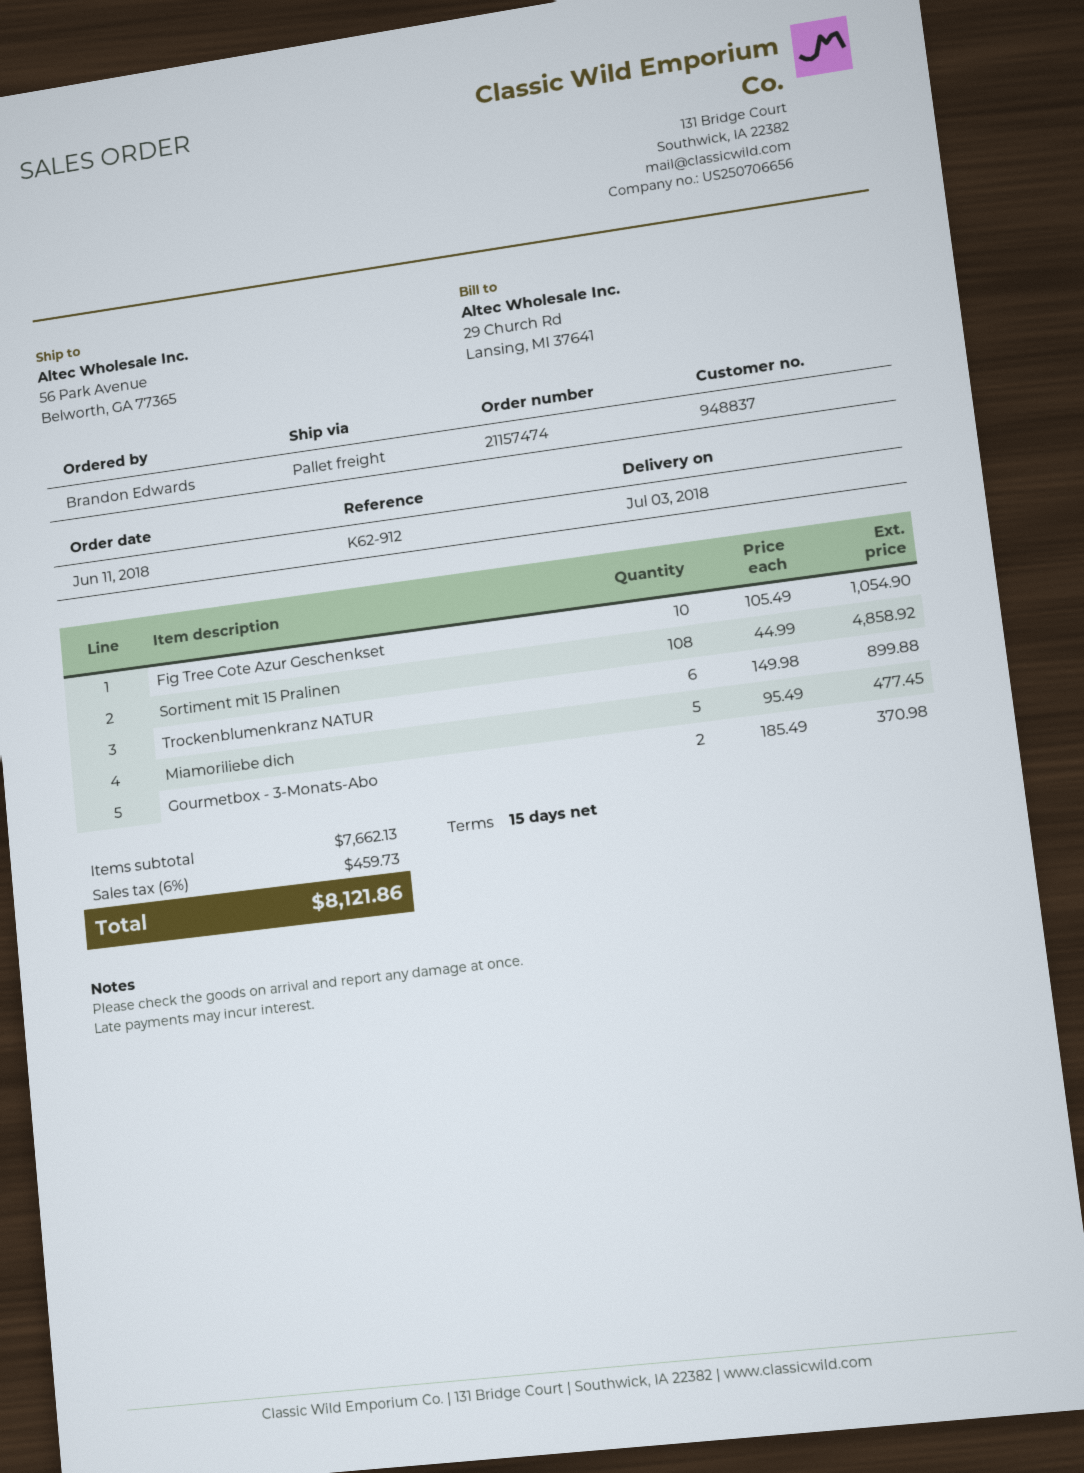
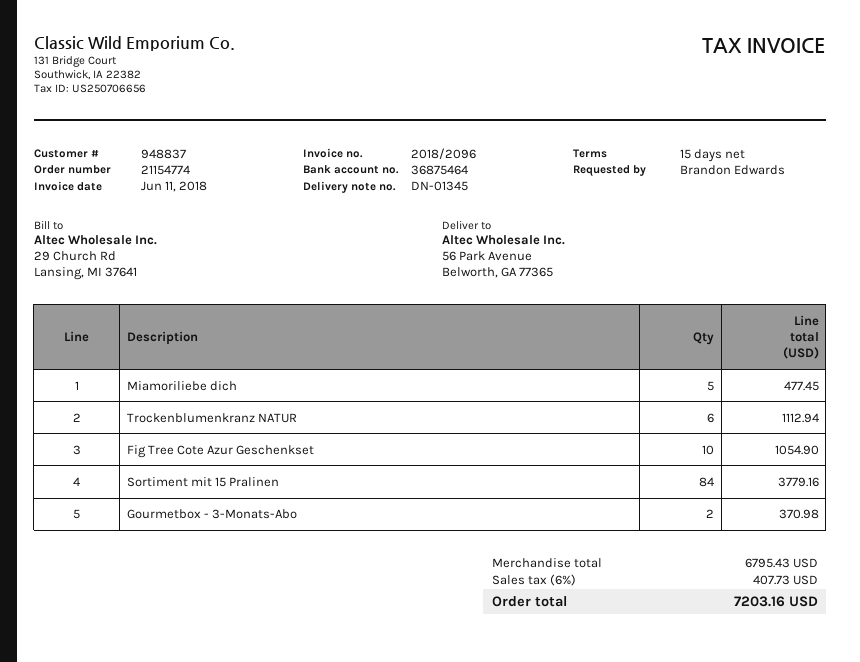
order number: 21157474 -> 21154774
Sortiment mit 15 Pralinen: 108 for 4858.92 -> 84 for 3779.16
Trockenblumenkranz NATUR: 6 for 899.88 -> 6 for 1112.94
subtotal: 7662.13 -> 6795.43
tax: 6% = 459.73 -> 6% = 407.73
total: 8121.86 -> 7203.16

